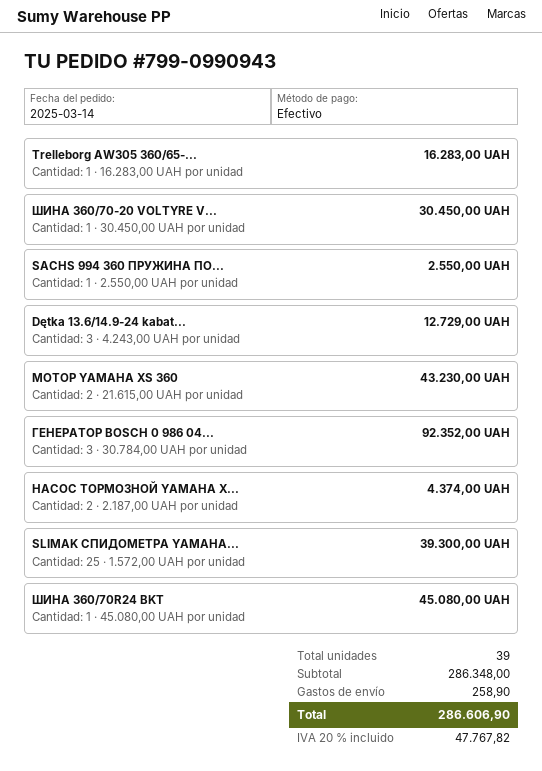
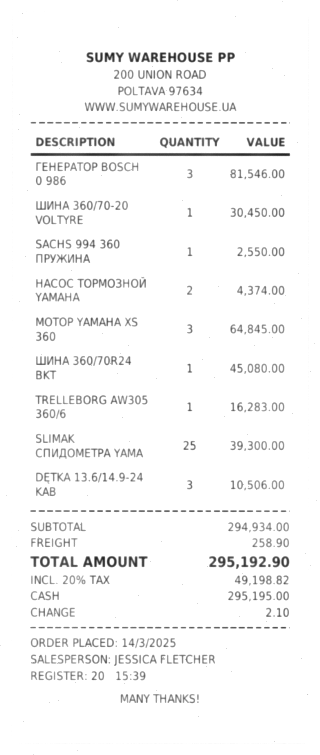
Dętka 13.6/14.9-24 kabat...: 3 for 12729.00 -> 3 for 10506.00
МОТОР YAMAHA XS 360: 2 for 43230.00 -> 3 for 64845.00
ГЕНЕРАТОР BOSCH 0 986 04...: 3 for 92352.00 -> 3 for 81546.00
subtotal: 286348.00 -> 294934.00
tax: 20% = 47767.82 -> 20% = 49198.82
total: 286606.90 -> 295192.90

